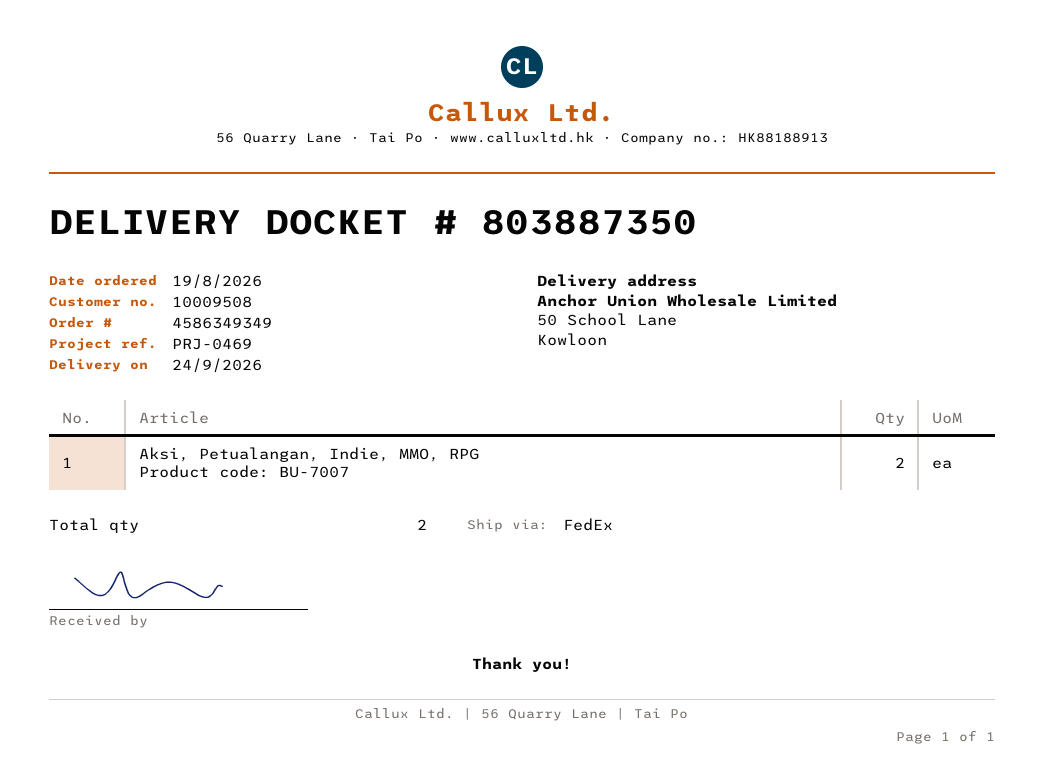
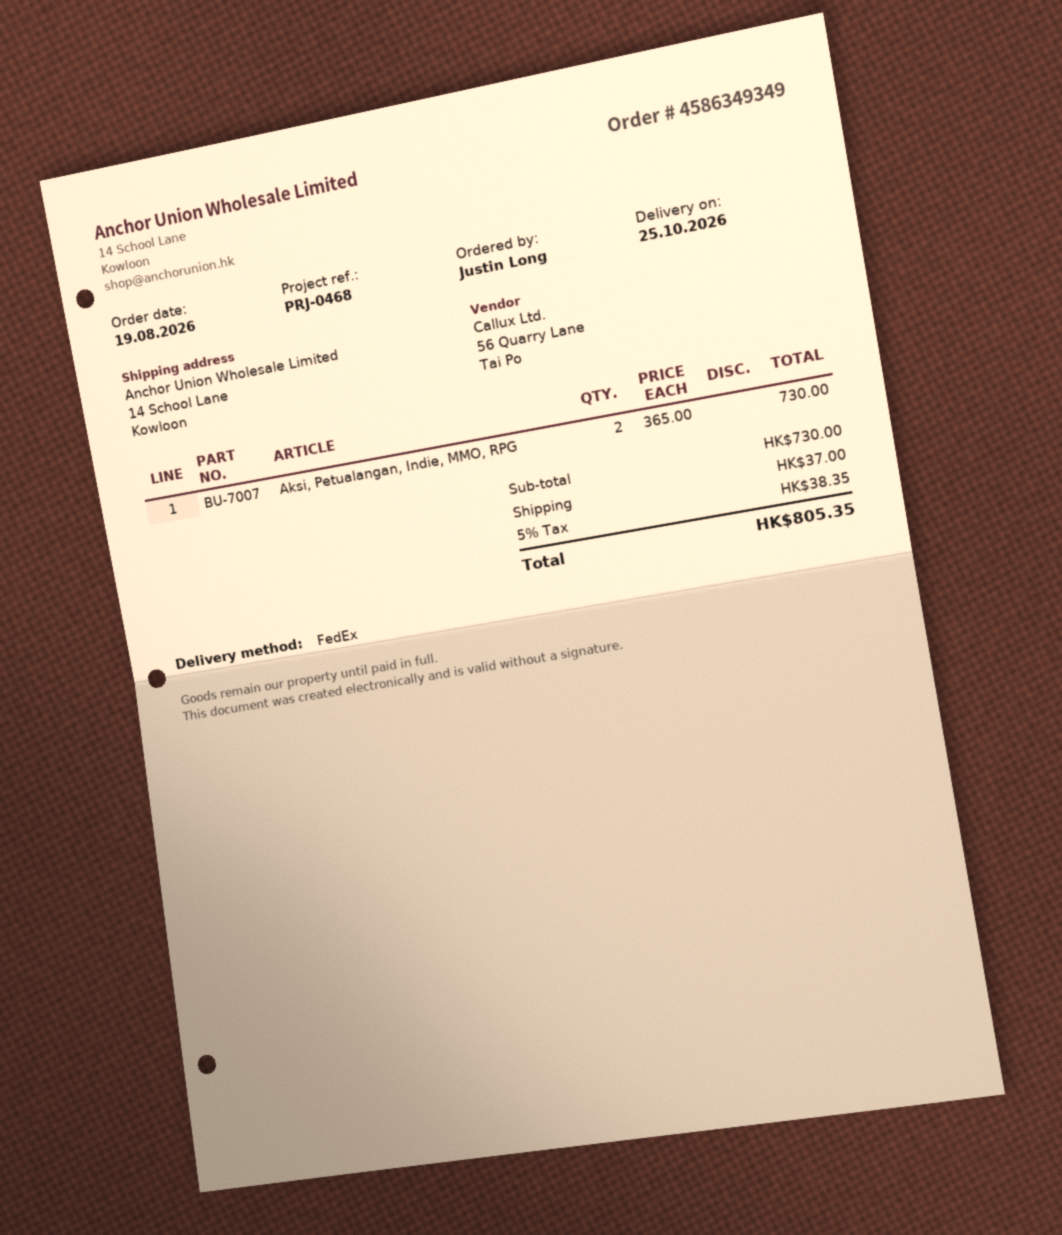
delivery date: 2026-09-24 -> 2026-10-25
reference: PRJ-0469 -> PRJ-0468
ship to: 50 School Lane, Kowloon -> 14 School Lane, Kowloon

